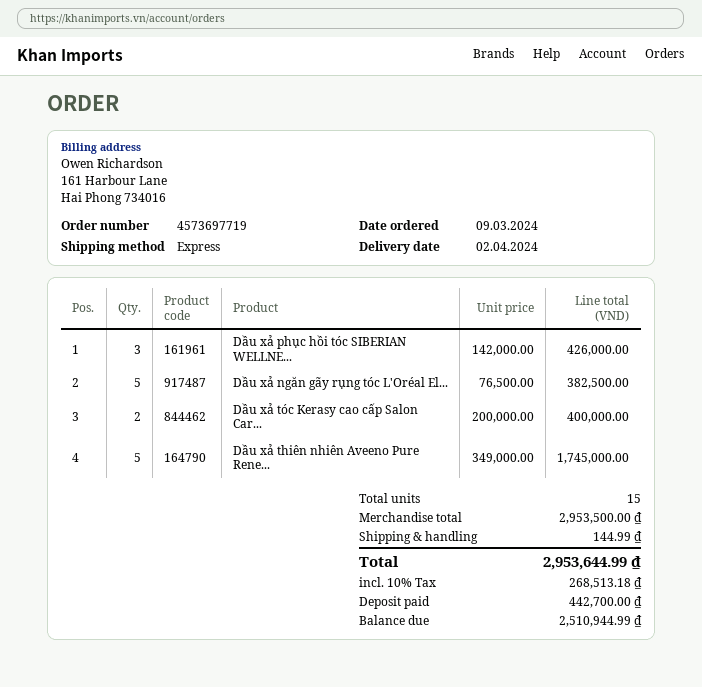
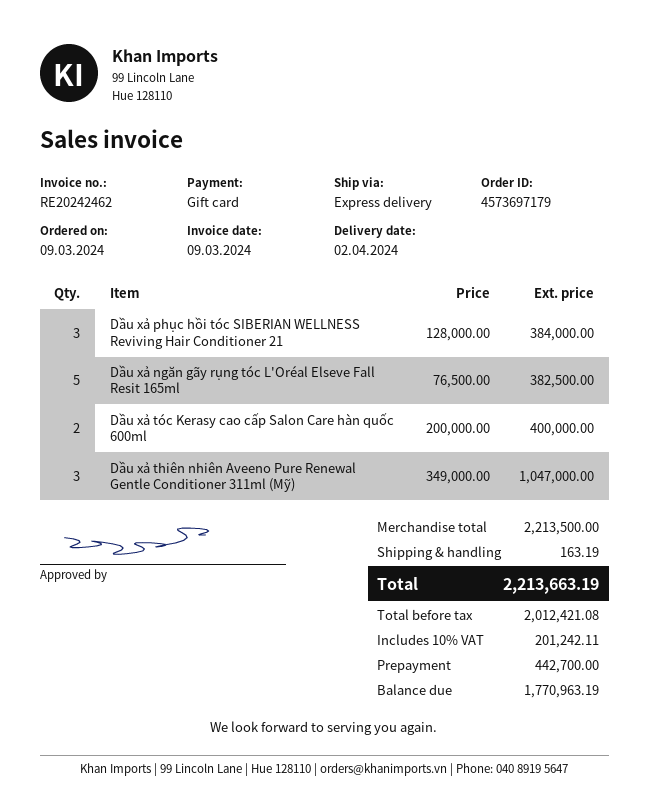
order number: 4573697719 -> 4573697179
Dầu xả phục hồi tóc SIBERIAN WELLNE...: 3 x 142000.00 = 426000.00 -> 3 x 128000.00 = 384000.00
Dầu xả thiên nhiên Aveeno Pure Rene...: 5 x 349000.00 = 1745000.00 -> 3 x 349000.00 = 1047000.00
subtotal: 2953500.00 -> 2213500.00
shipping: 144.99 -> 163.19
tax: 10% = 268513.18 -> 10% = 201242.11
total: 2953644.99 -> 2213663.19
balance: 2510944.99 -> 1770963.19

